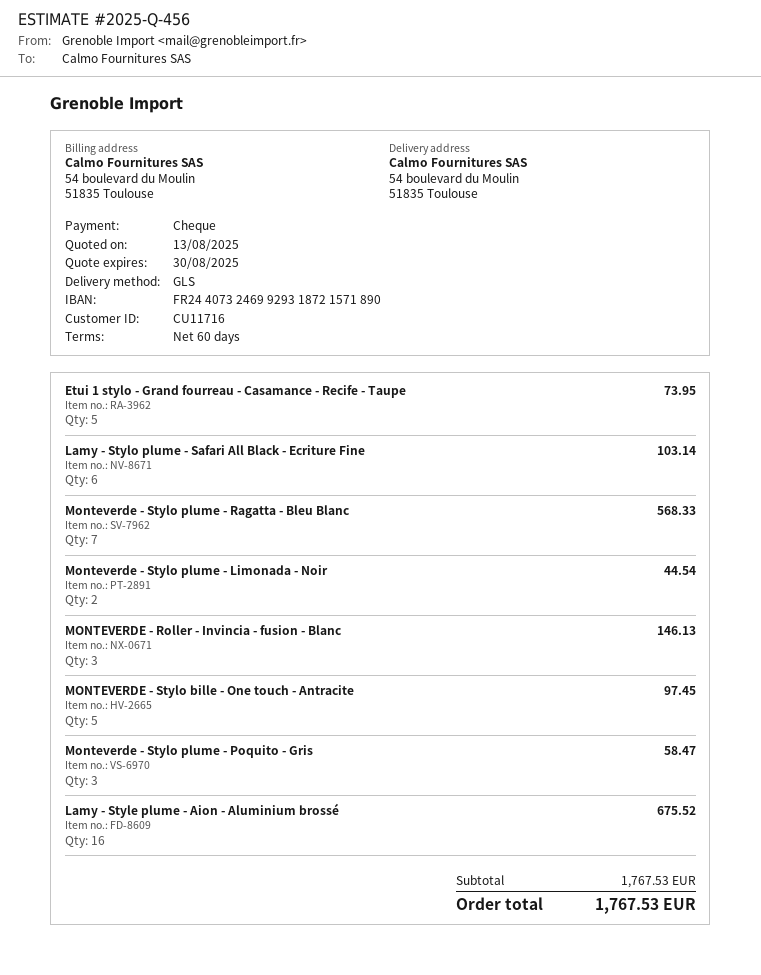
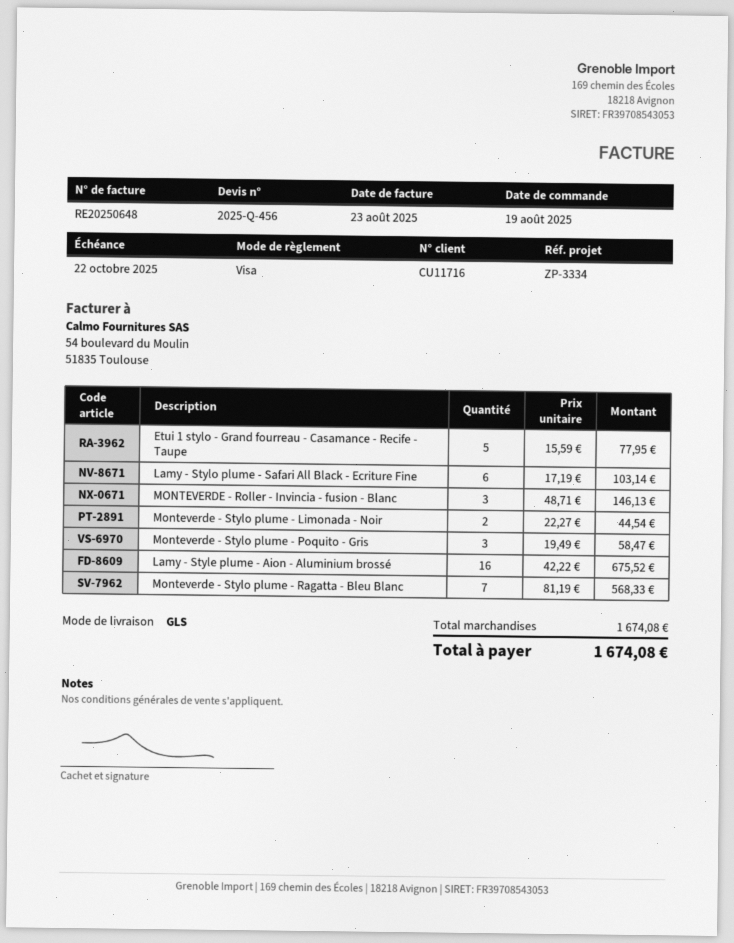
payment method: cheque -> Visa
Etui 1 stylo - Grand fourreau - Casamance - Recife - Taupe: 5 for 73.95 -> 5 for 77.95
MONTEVERDE - Stylo bille - One touch - Antracite: 5 for 97.45 -> none
subtotal: 1767.53 -> 1674.08
total: 1767.53 -> 1674.08

